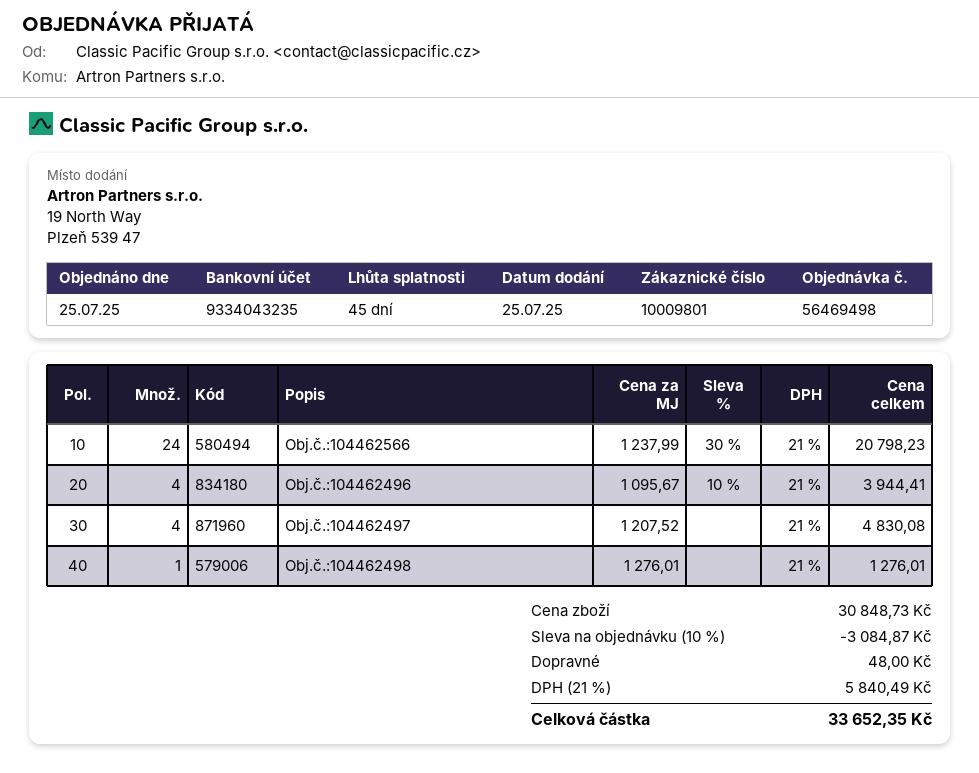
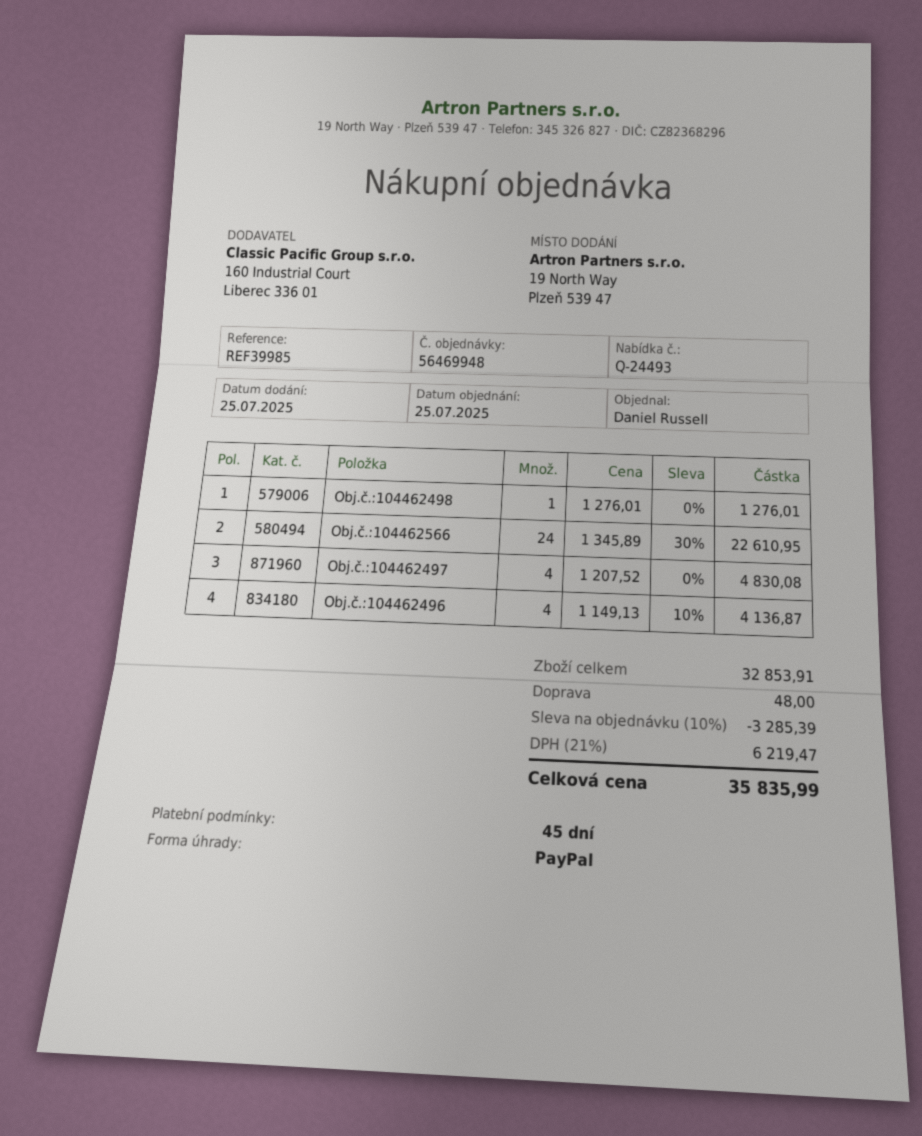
order number: 56469498 -> 56469948
Obj.č.:104462566: 24 x 1237.99 - 30% = 20798.23 -> 24 x 1345.89 - 30% = 22610.95
Obj.č.:104462496: 4 x 1095.67 - 10% = 3944.41 -> 4 x 1149.13 - 10% = 4136.87
subtotal: 30848.73 -> 32853.91
discount: 10% = 3084.87 -> 10% = 3285.39
tax: 21% = 5840.49 -> 21% = 6219.47
total: 33652.35 -> 35835.99

